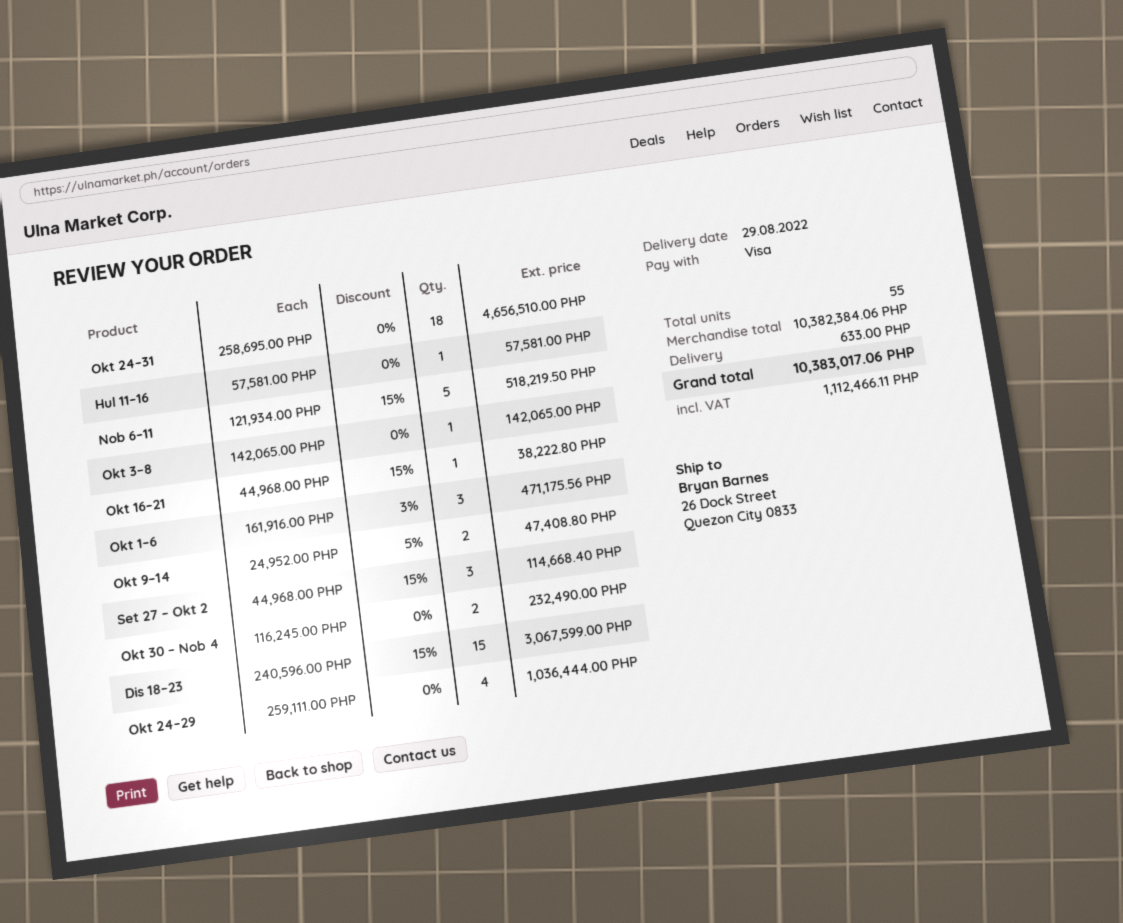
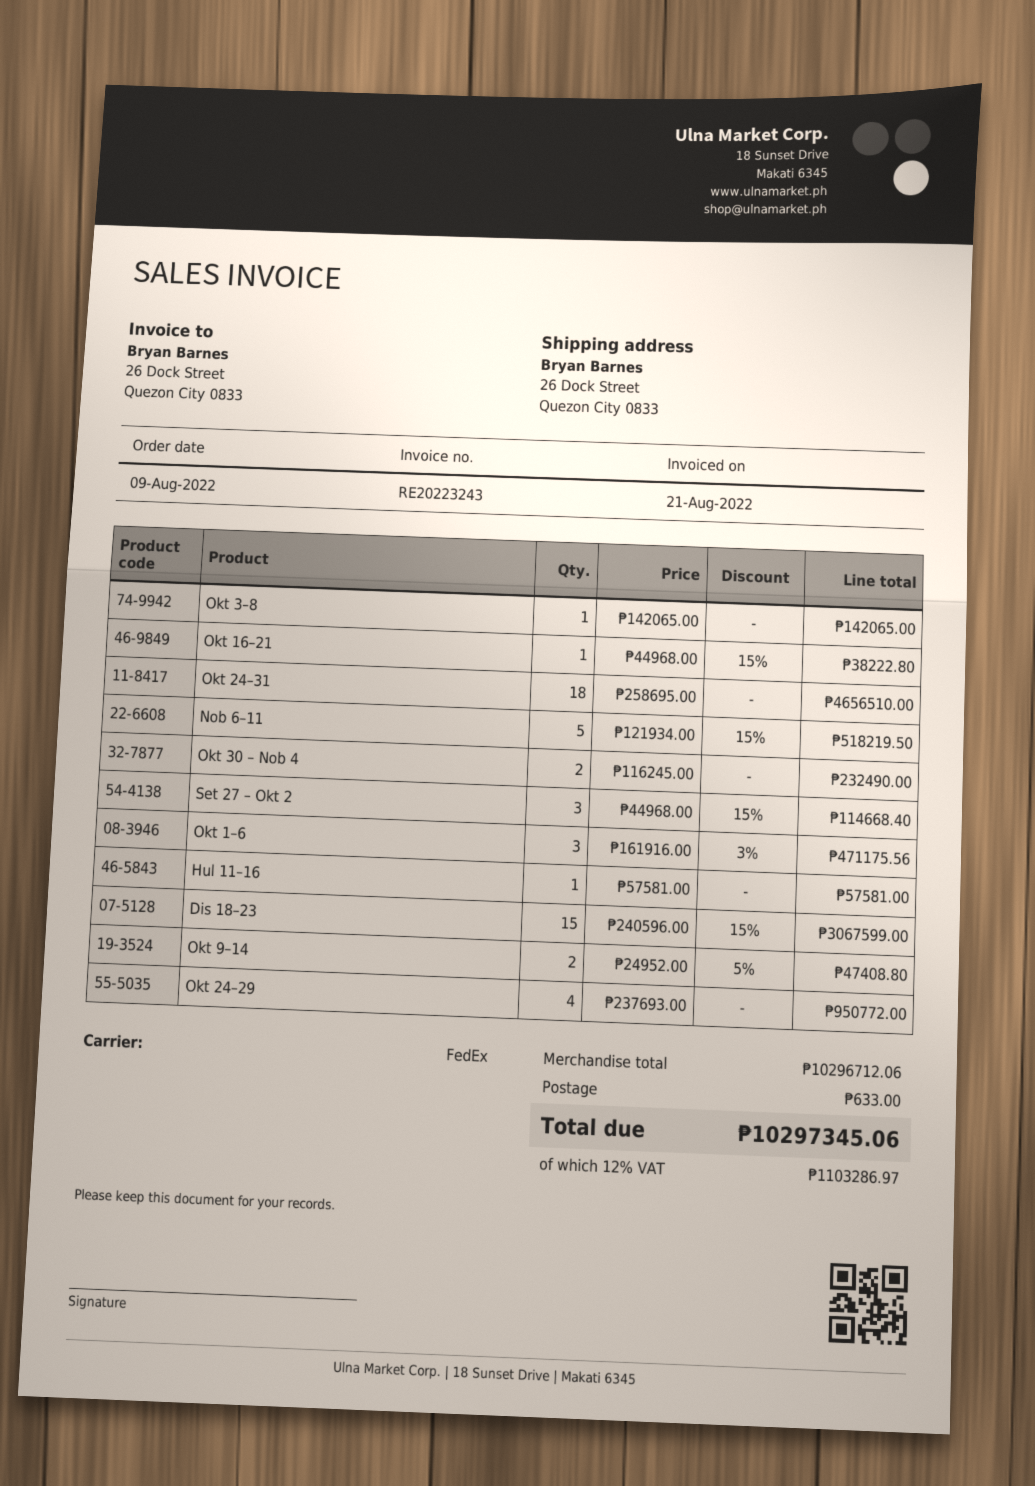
Okt 24–29: 4 x 259111.00 = 1036444.00 -> 4 x 237693.00 = 950772.00
subtotal: 10382384.06 -> 10296712.06
tax: 1112466.11 -> 1103286.97
total: 10383017.06 -> 10297345.06

